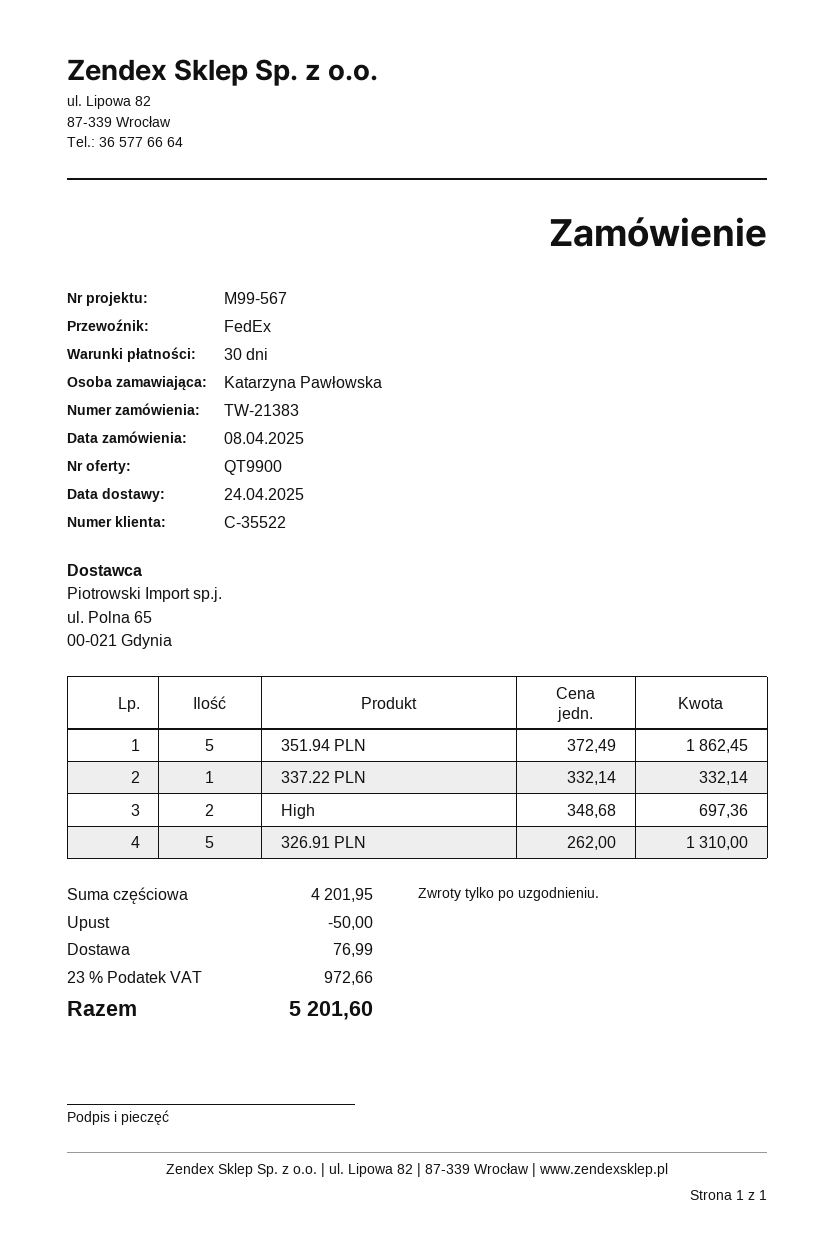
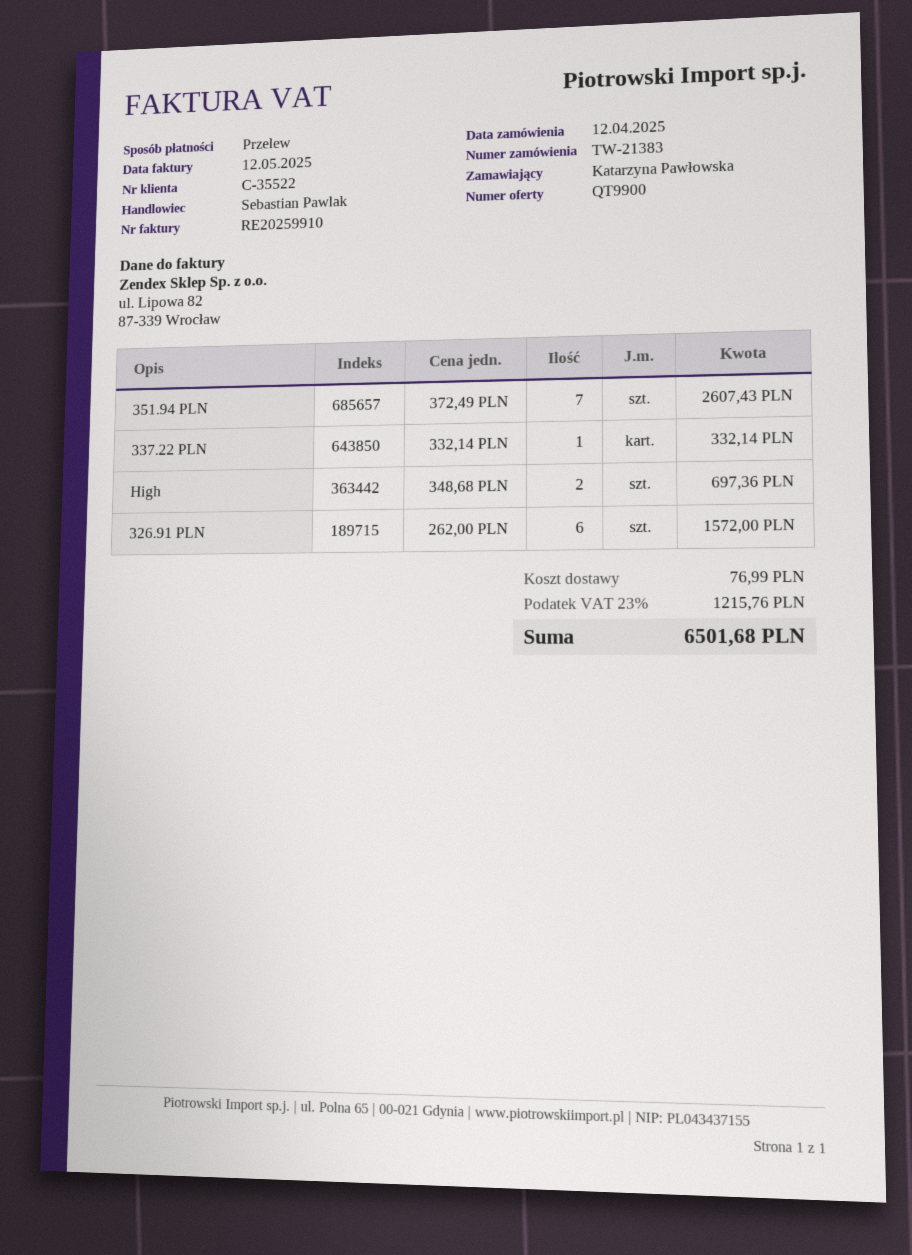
order date: 2025-04-08 -> 2025-04-12
351.94 PLN: 5 x 372.49 = 1862.45 -> 7 x 372.49 = 2607.43
326.91 PLN: 5 x 262.00 = 1310.00 -> 6 x 262.00 = 1572.00
discount: 50.00 -> none
tax: 23% = 972.66 -> 23% = 1215.76
total: 5201.60 -> 6501.68

